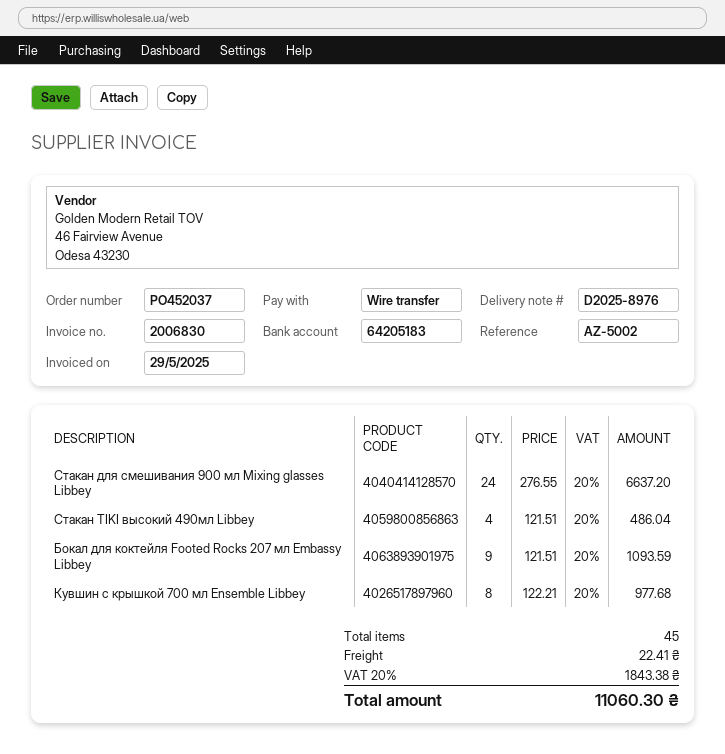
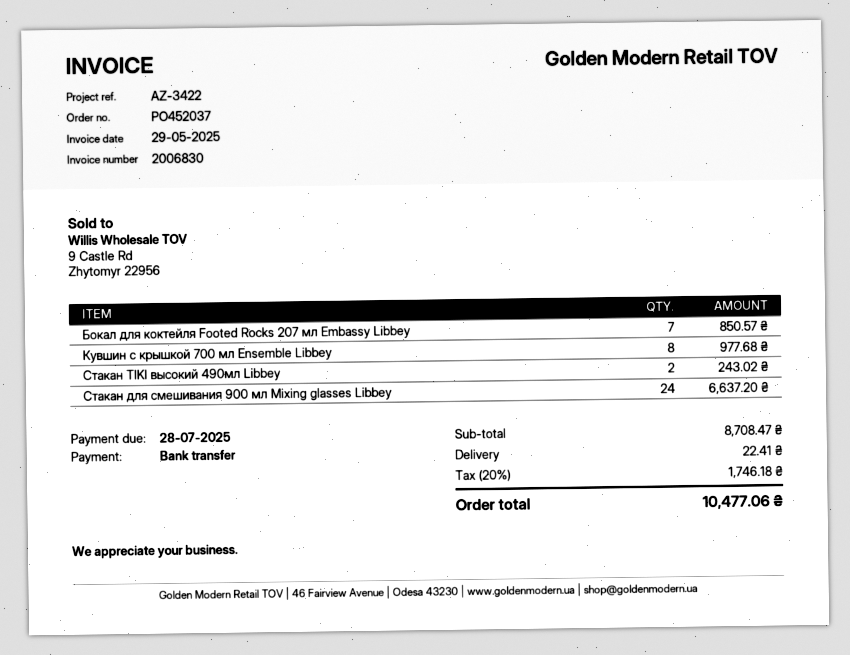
reference: AZ-5002 -> AZ-3422
Стакан TIKI высокий 490мл Libbey: 4 for 486.04 -> 2 for 243.02
Бокал для коктейля Footed Rocks 207 мл Embassy Libbey: 9 for 1093.59 -> 7 for 850.57
tax: 20% = 1843.38 -> 20% = 1746.18
total: 11060.30 -> 10477.06

